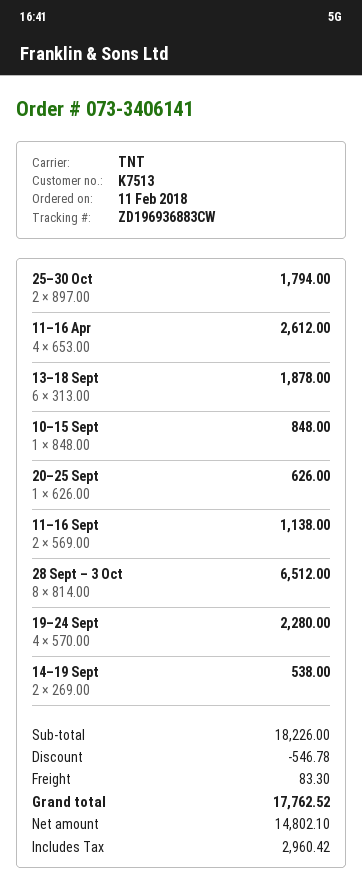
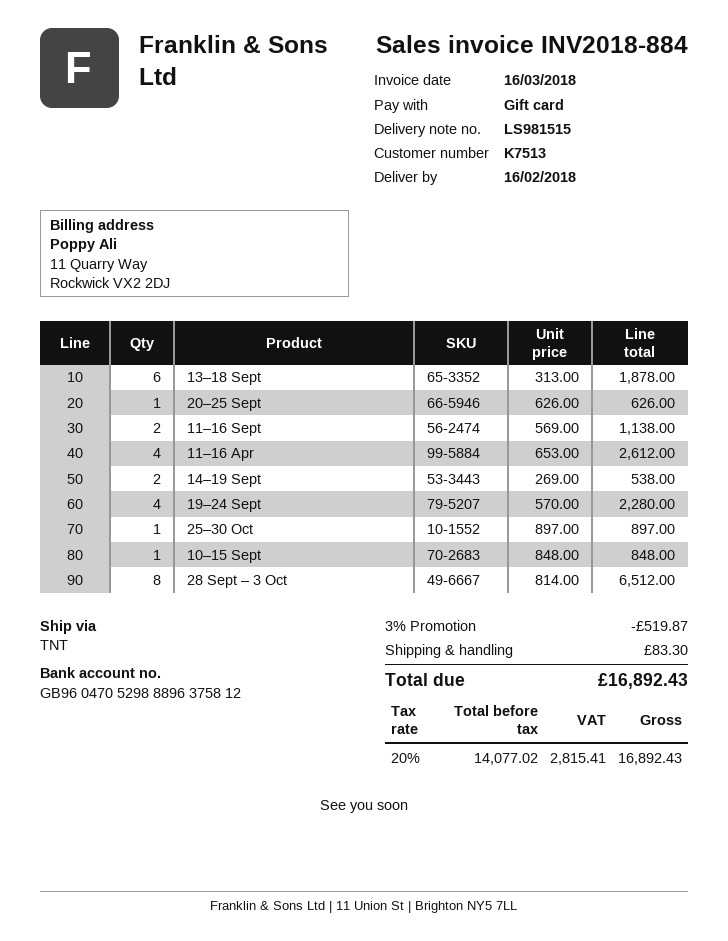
25–30 Oct: 2 x 897.00 = 1794.00 -> 1 x 897.00 = 897.00
discount: 546.78 -> 519.87
net: 14802.10 -> 14077.02
tax: 2960.42 -> 2815.41
total: 17762.52 -> 16892.43

